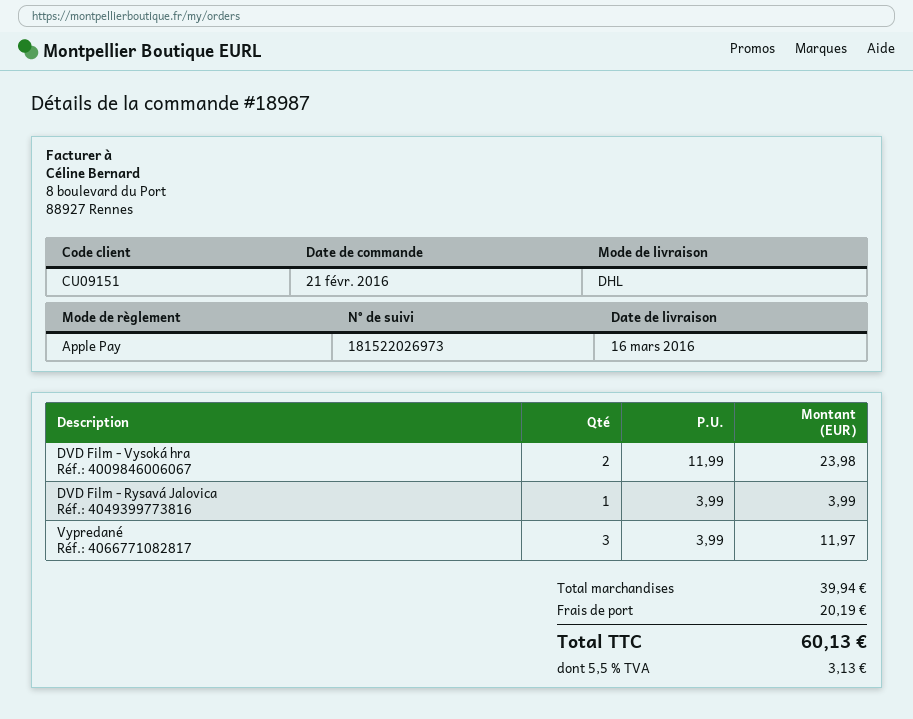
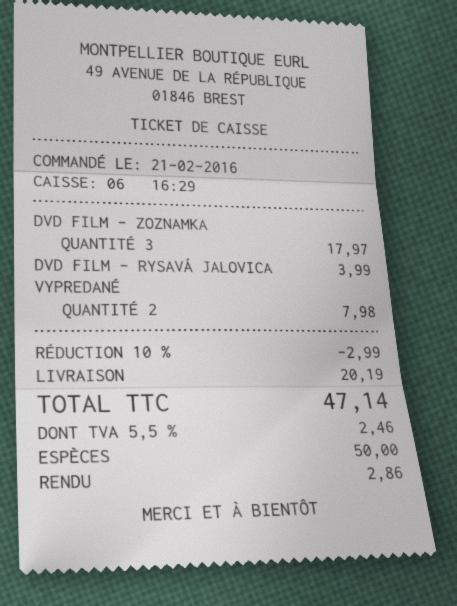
payment method: Apple Pay -> cash
DVD Film - Vysoká hra: 2 for 23.98 -> none
Vypredané: 3 for 11.97 -> 2 for 7.98
DVD FILM - ZOZNAMKA: none -> 3 for 17.97
discount: none -> 10% = 2.99
tax: 5.5% = 3.13 -> 5.5% = 2.46
total: 60.13 -> 47.14

